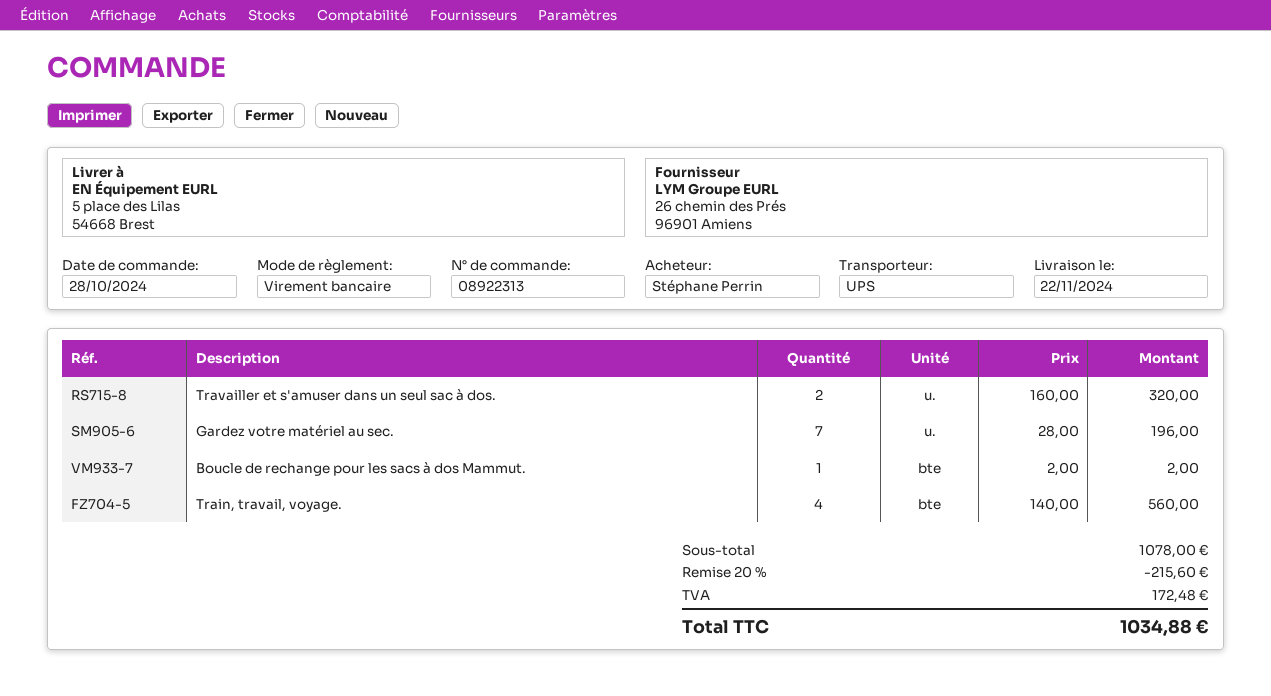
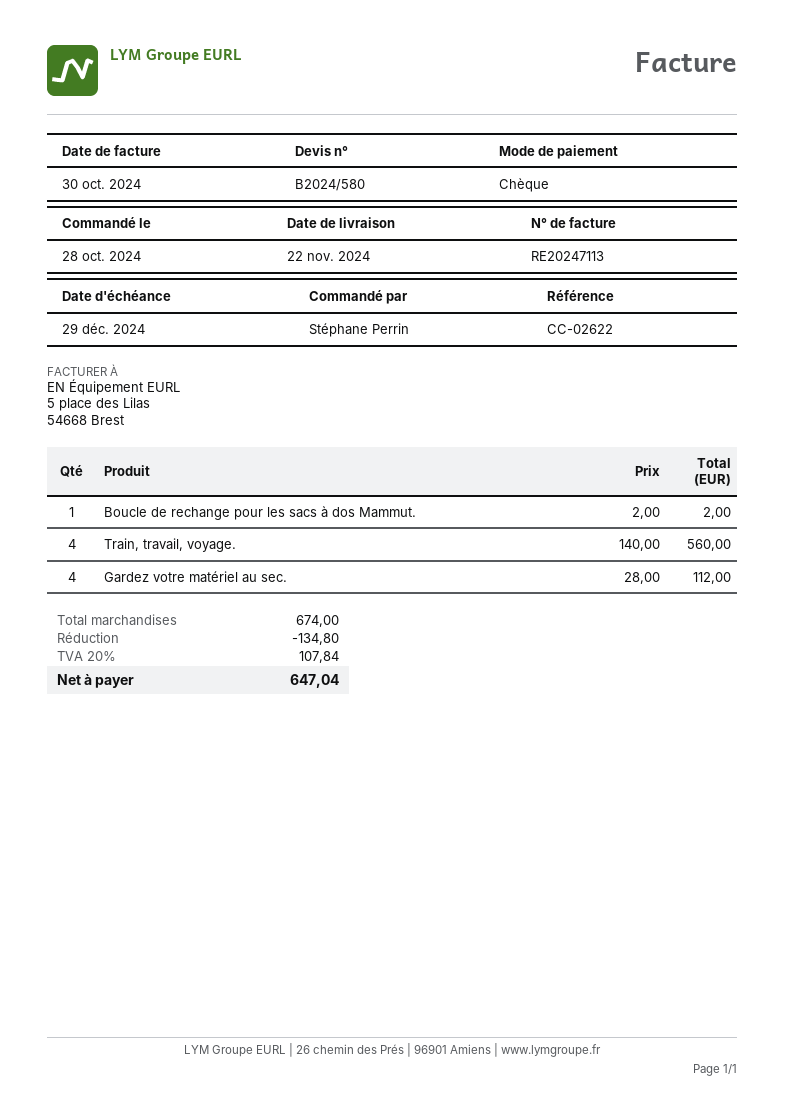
payment method: bank transfer -> cheque
Travailler et s'amuser dans un seul sac à dos.: 2 x 160.00 = 320.00 -> none
Gardez votre matériel au sec.: 7 x 28.00 = 196.00 -> 4 x 28.00 = 112.00
subtotal: 1078.00 -> 674.00
discount: 215.60 -> 134.80
tax: 172.48 -> 107.84
total: 1034.88 -> 647.04

